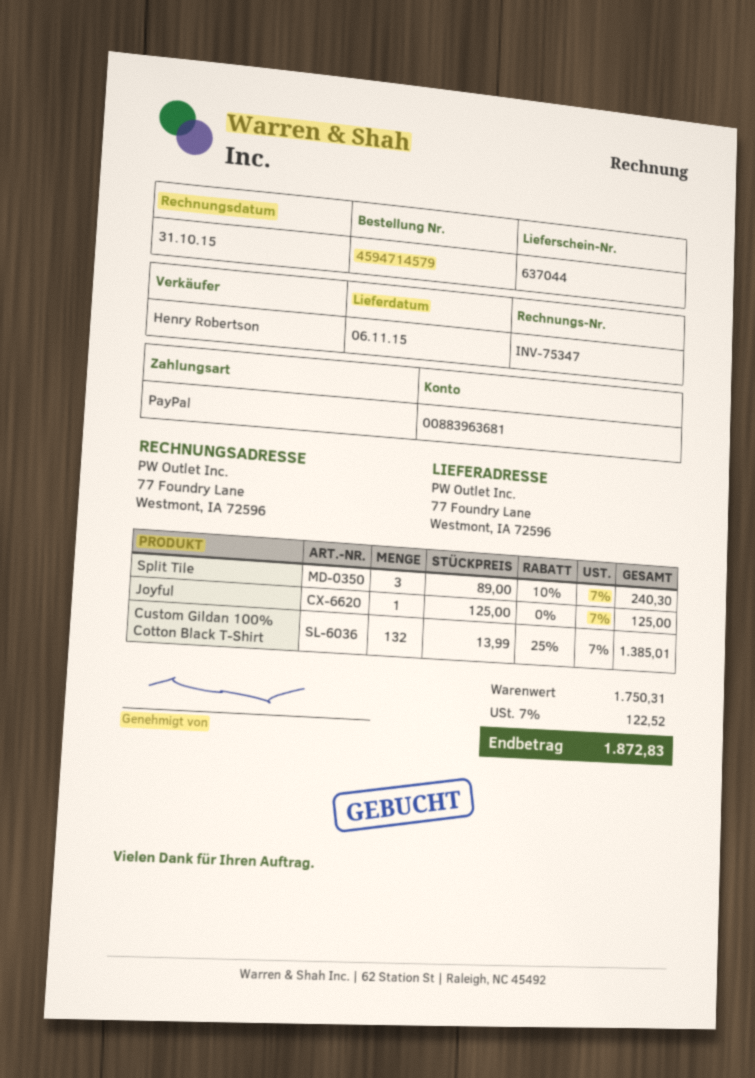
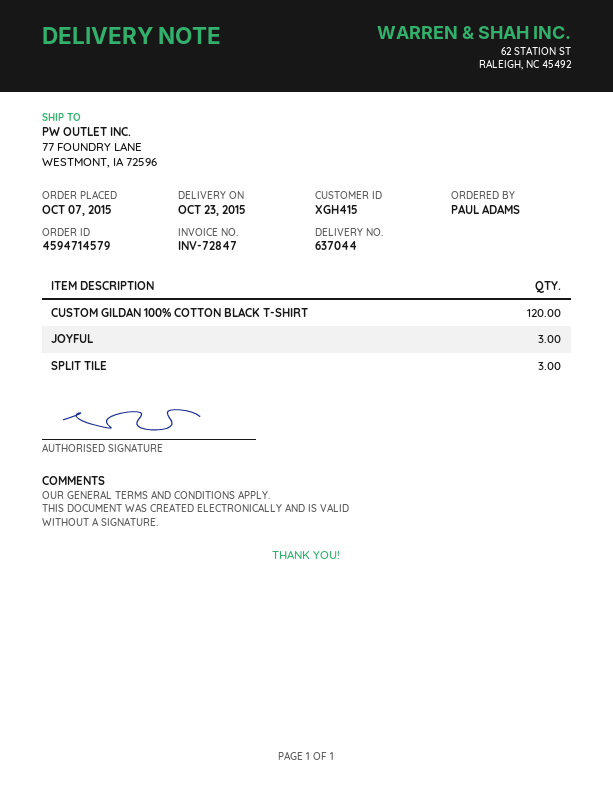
delivery date: 2015-11-06 -> 2015-10-23
invoice number: INV-75347 -> INV-72847
Joyful: 1 -> 3
Custom Gildan 100% Cotton Black T-Shirt: 132 -> 120

